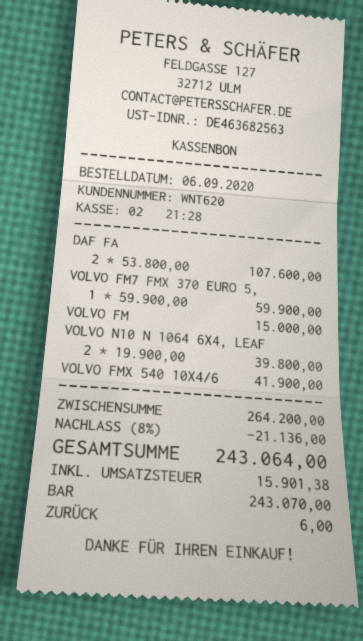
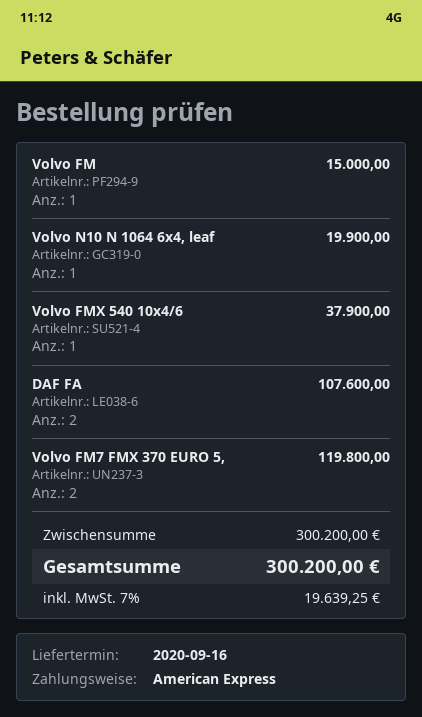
payment method: cash -> American Express
VOLVO FM7 FMX 370 EURO 5,: 1 for 59900.00 -> 2 for 119800.00
VOLVO N10 N 1064 6X4, LEAF: 2 for 39800.00 -> 1 for 19900.00
VOLVO FMX 540 10X4/6: 1 for 41900.00 -> 1 for 37900.00
subtotal: 264200.00 -> 300200.00
discount: 8% = 21136.00 -> none
tax: 15901.38 -> 19639.25
total: 243064.00 -> 300200.00

